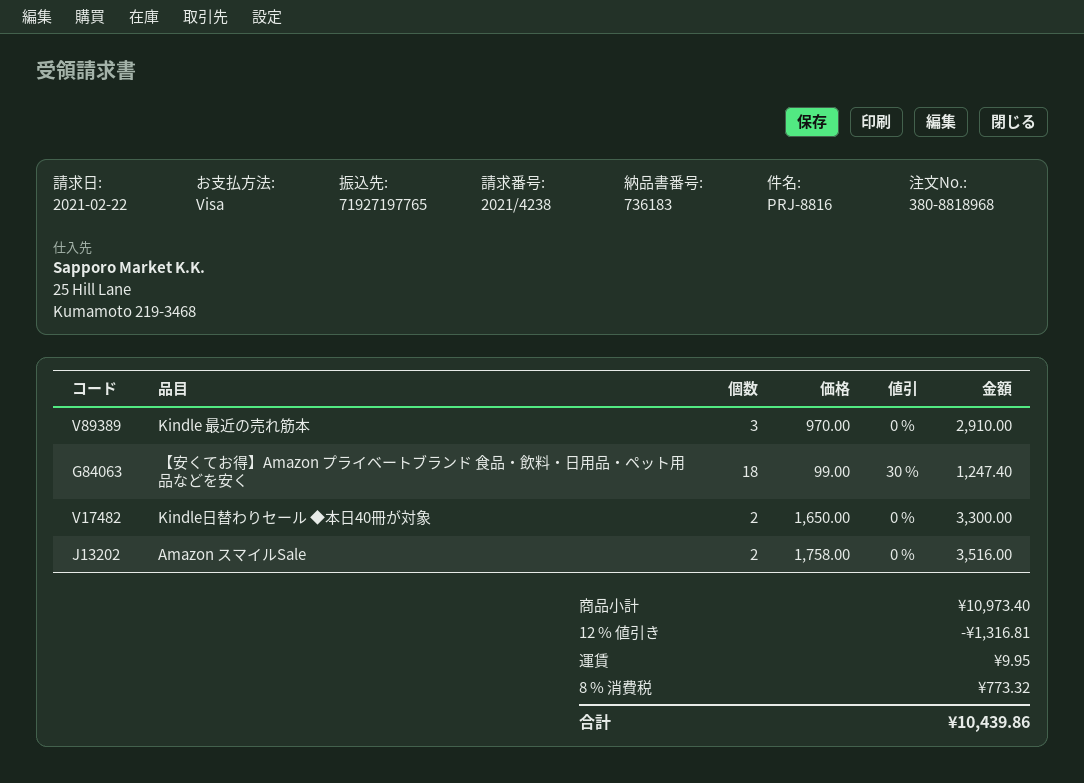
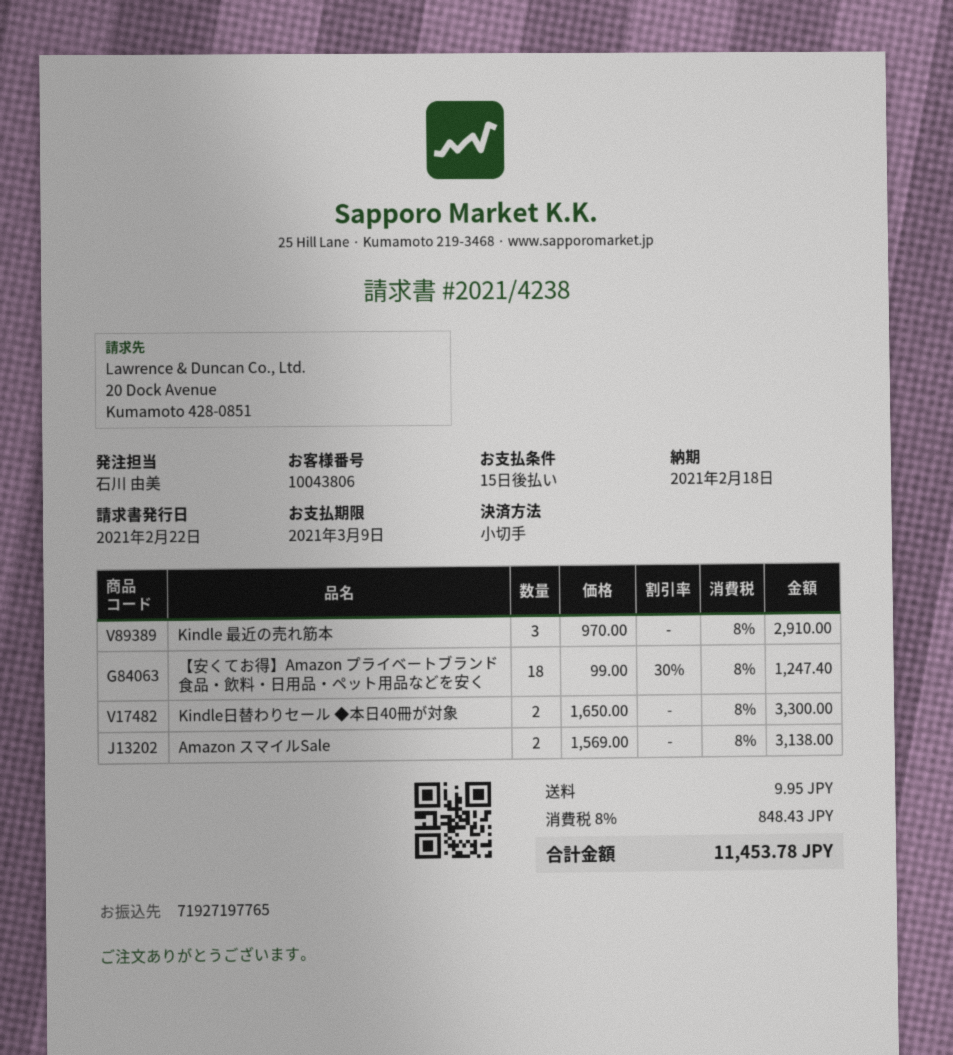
payment method: Visa -> cheque
Amazon スマイルSale: 2 x 1758.00 = 3516.00 -> 2 x 1569.00 = 3138.00
discount: 12% = 1316.81 -> none
tax: 8% = 773.32 -> 8% = 848.43
total: 10439.86 -> 11453.78

